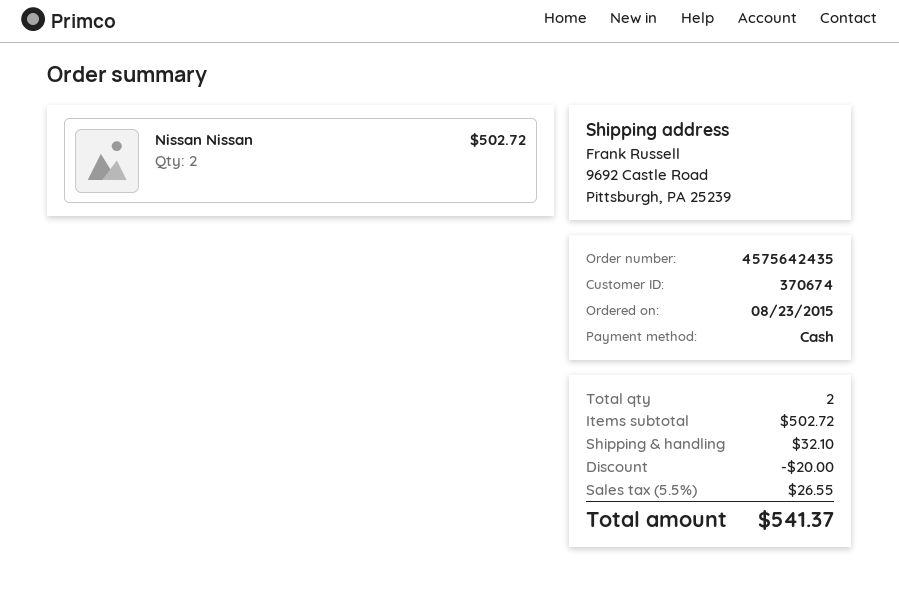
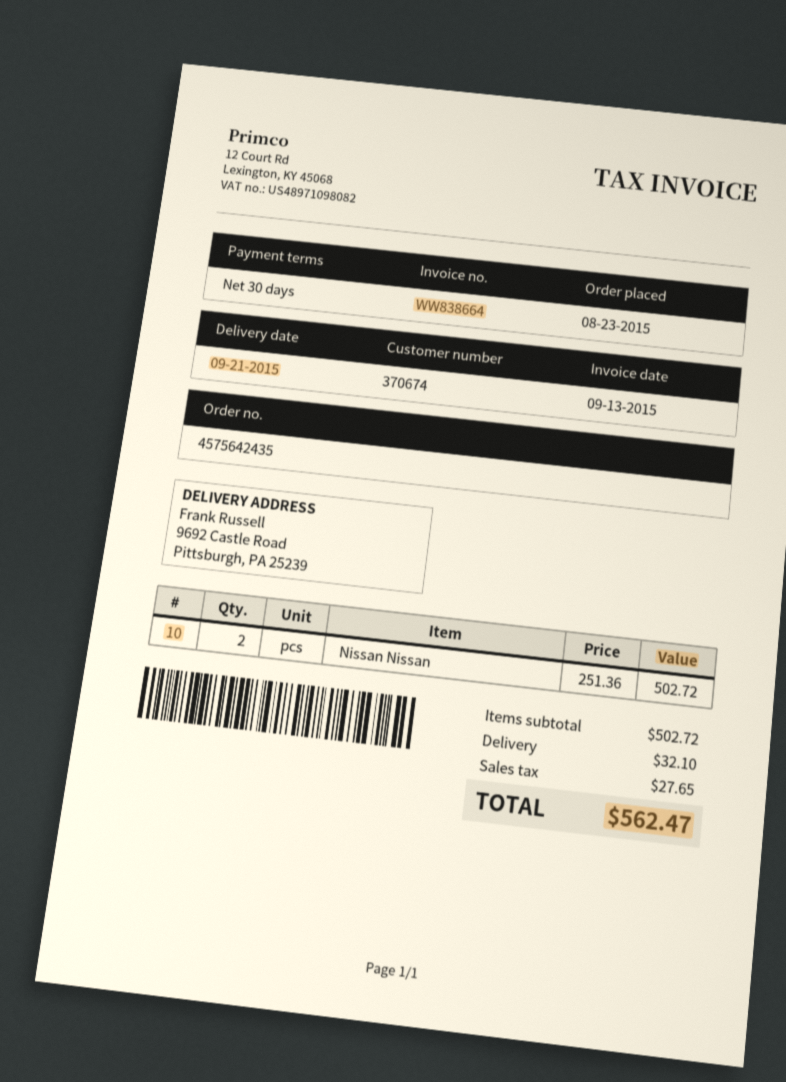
discount: 20.00 -> none
tax: 26.55 -> 27.65
total: 541.37 -> 562.47

